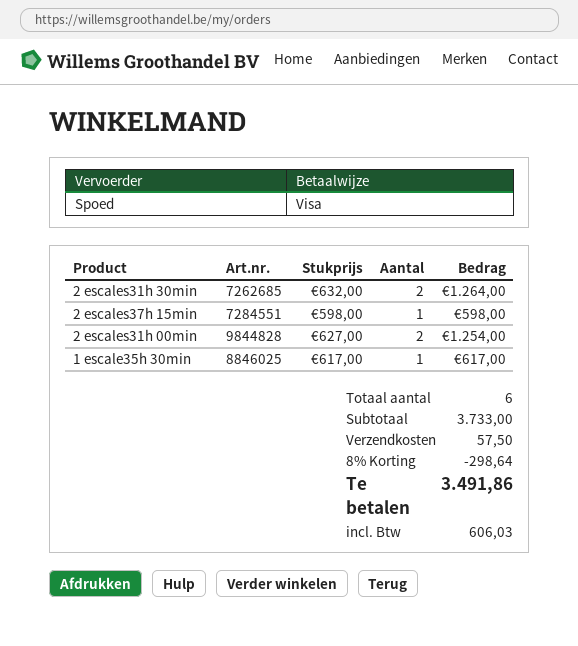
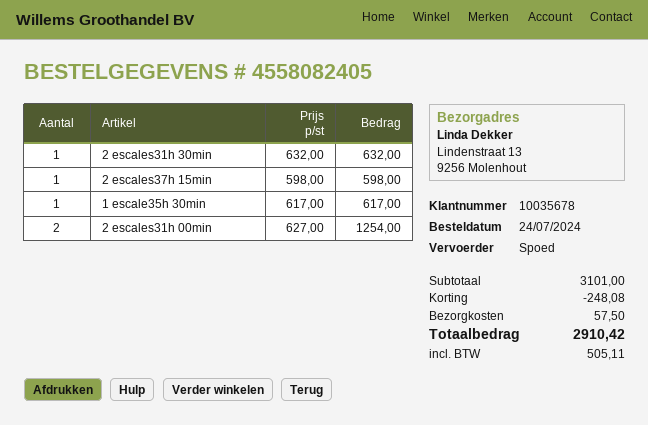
2 escales31h 30min: 2 x 632.00 = 1264.00 -> 1 x 632.00 = 632.00
subtotal: 3733.00 -> 3101.00
discount: 298.64 -> 248.08
tax: 606.03 -> 505.11
total: 3491.86 -> 2910.42

